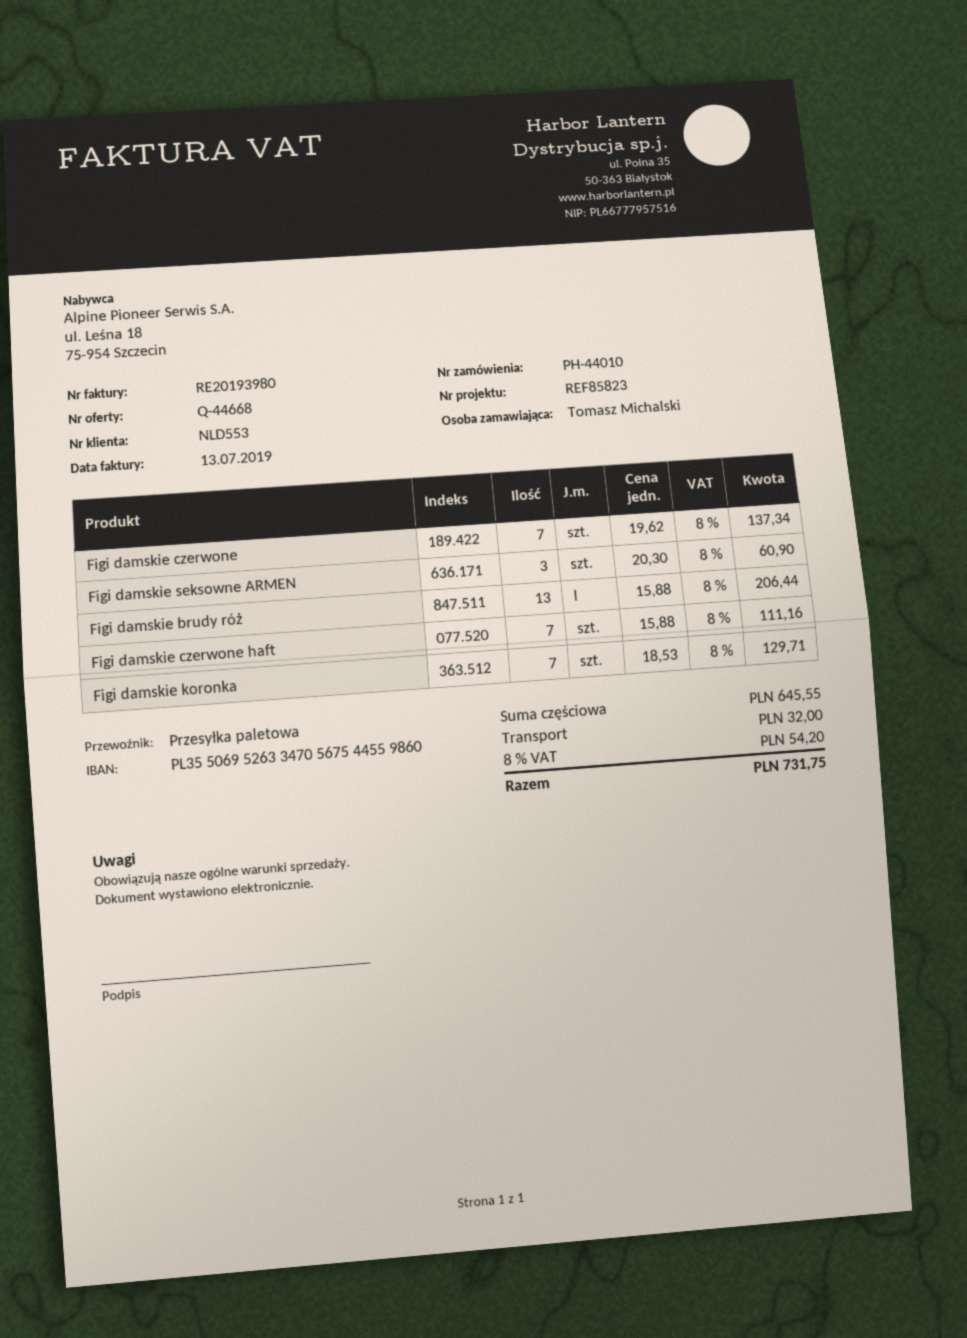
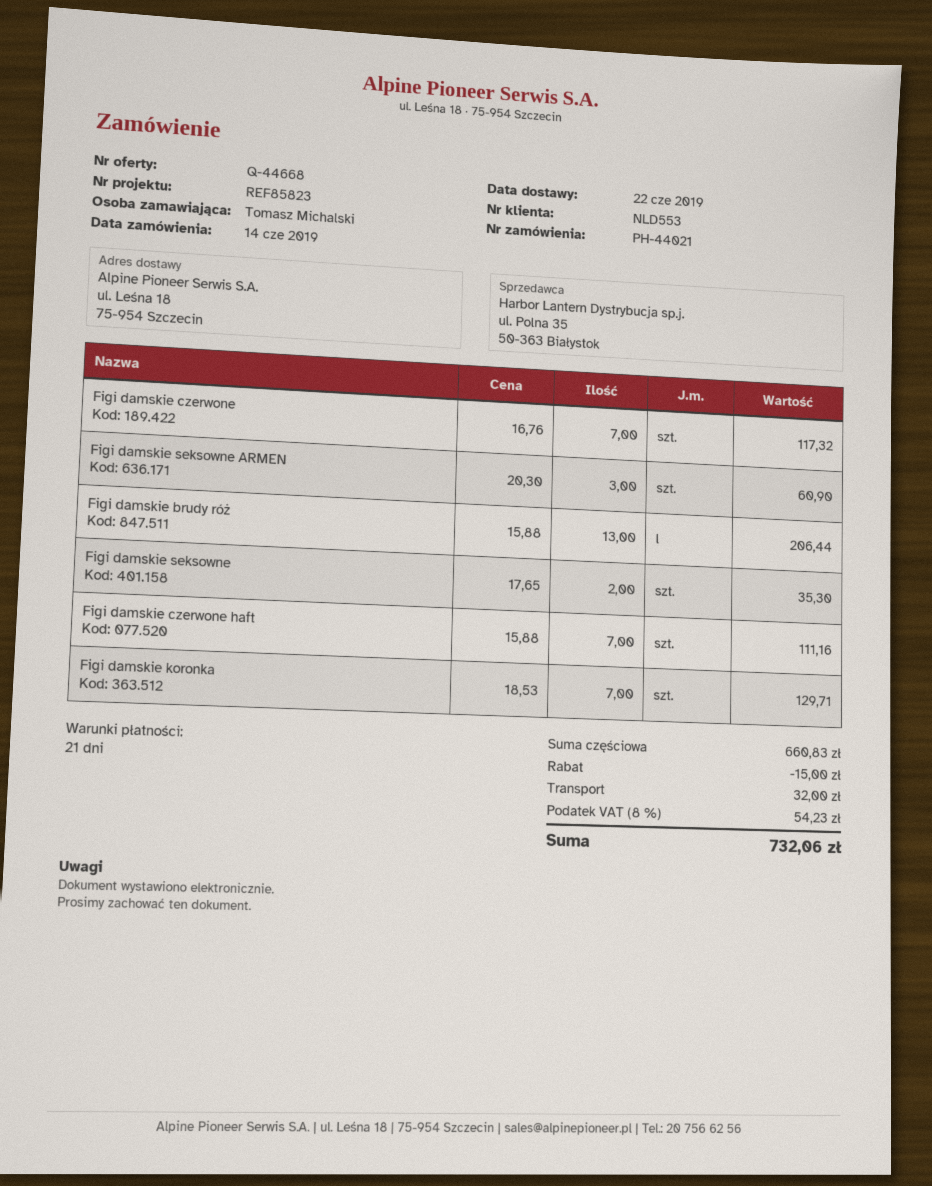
order number: PH-44010 -> PH-44021
Figi damskie czerwone: 7 x 19.62 = 137.34 -> 7 x 16.76 = 117.32
Figi damskie seksowne: none -> 2 x 17.65 = 35.30
subtotal: 645.55 -> 660.83
discount: none -> 15.00
tax: 8% = 54.20 -> 8% = 54.23
total: 731.75 -> 732.06

